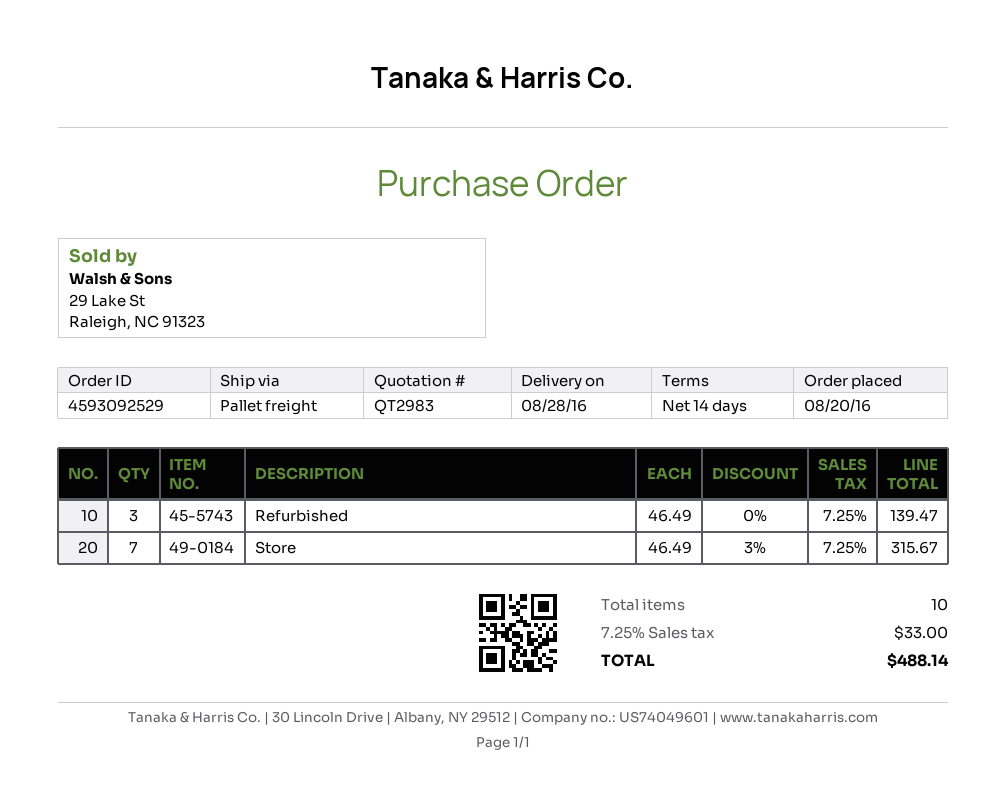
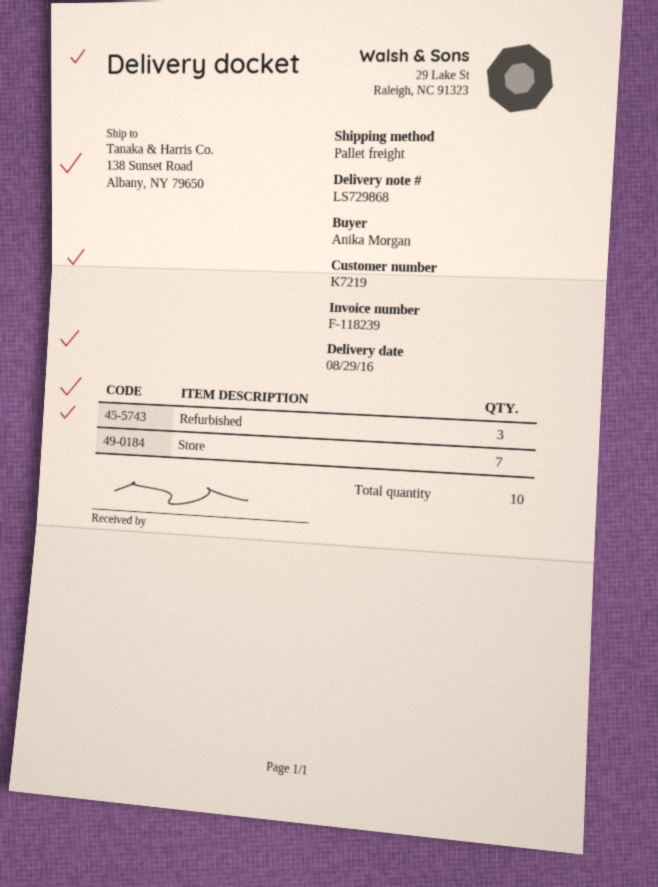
delivery date: 2016-08-28 -> 2016-08-29

